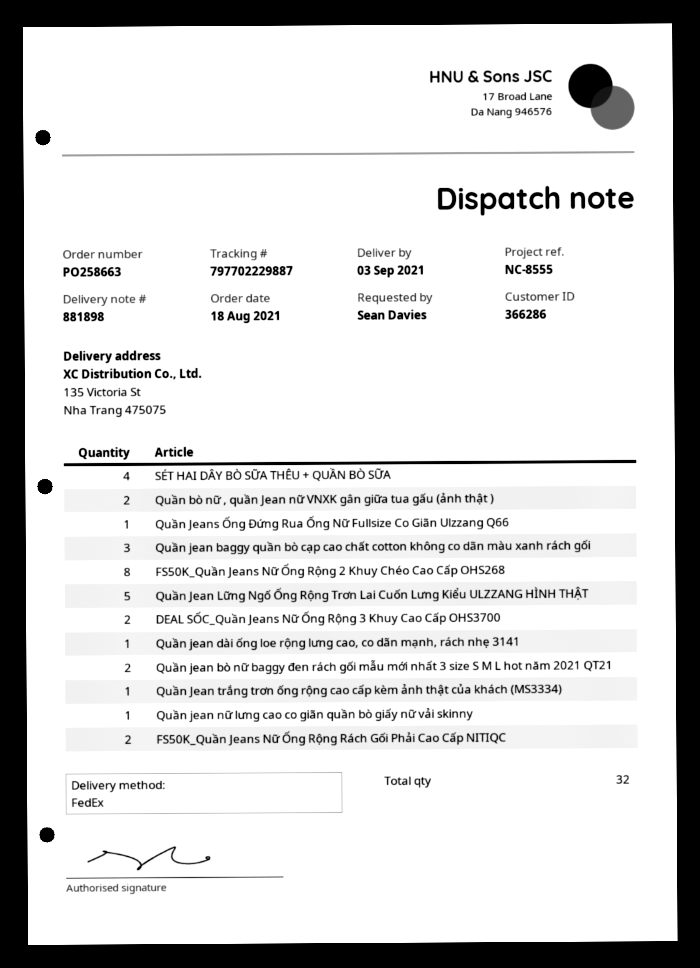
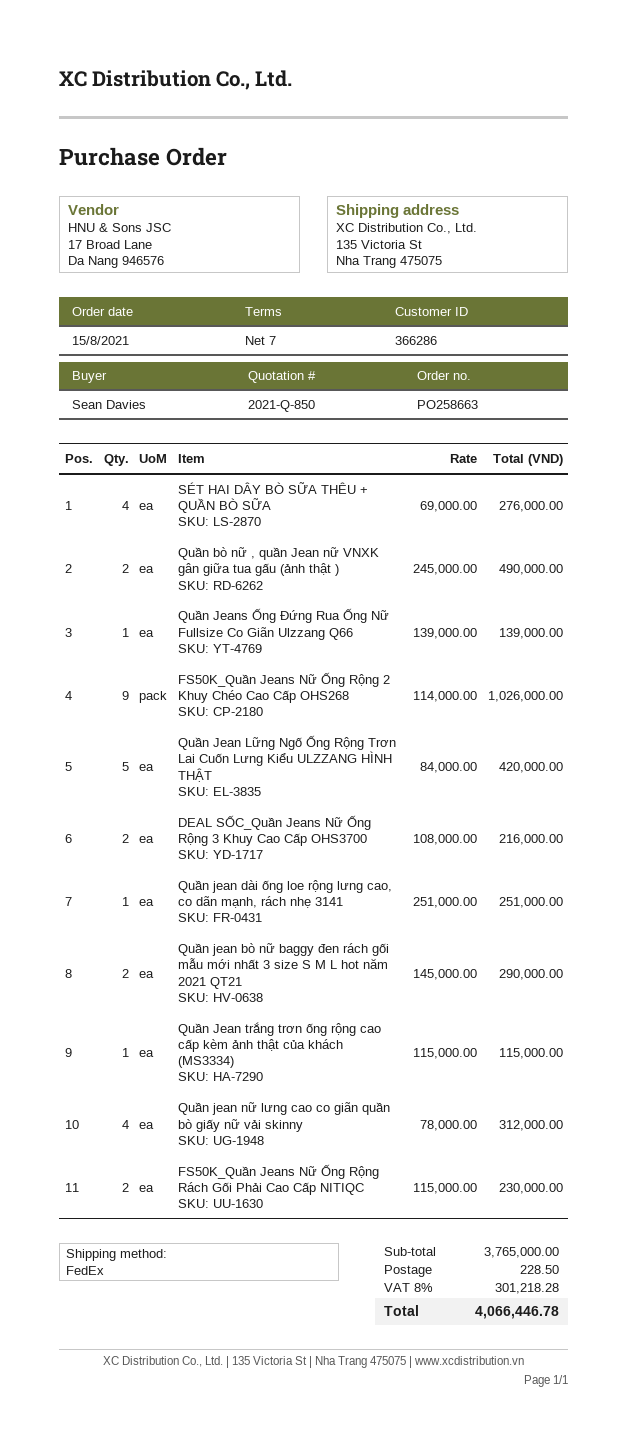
order date: 2021-08-18 -> 2021-08-15
Quần jean baggy quần bò cạp cao chất cotton không co dãn màu xanh rách gối: 3 -> none
FS50K_Quần Jeans Nữ Ống Rộng 2 Khuy Chéo Cao Cấp OHS268: 8 -> 9
Quần jean nữ lưng cao co giãn quần bò giấy nữ vải skinny: 1 -> 4

